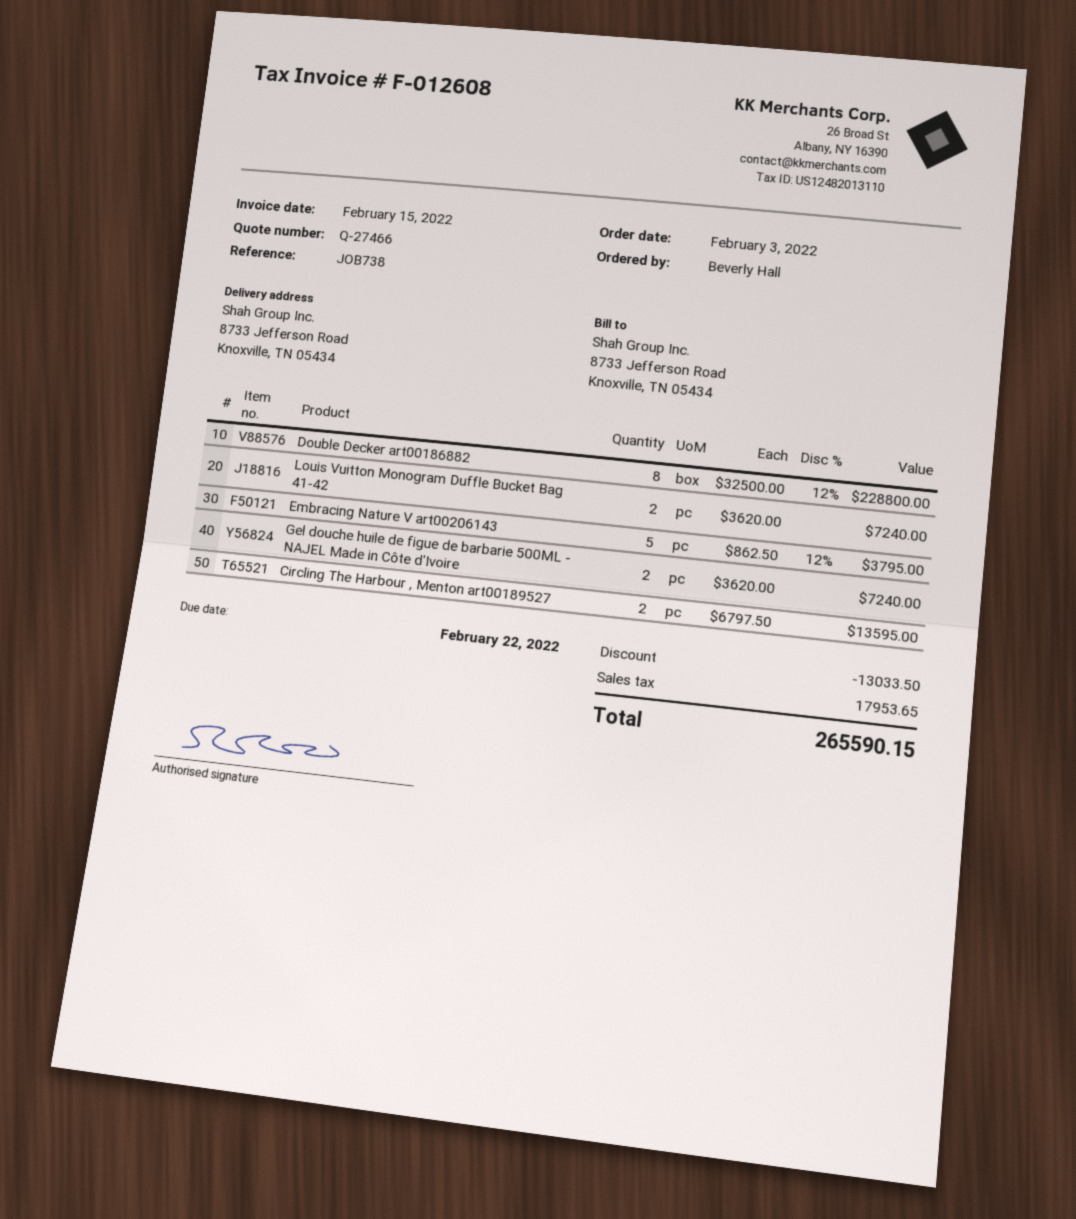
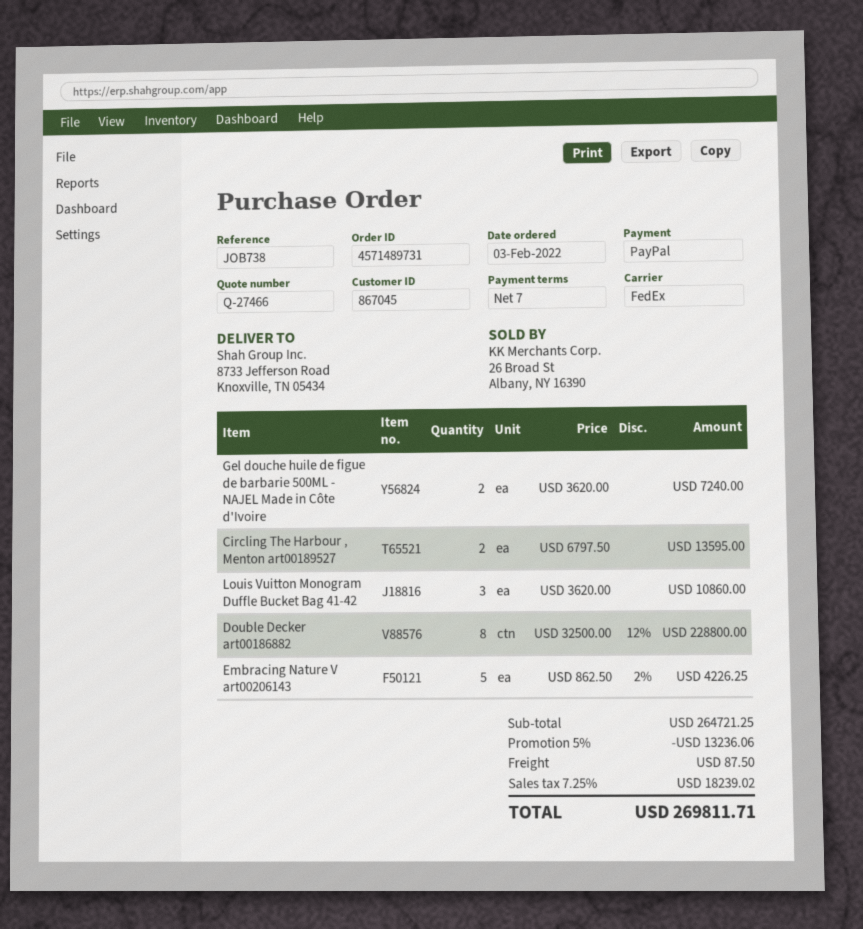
Louis Vuitton Monogram Duffle Bucket Bag 41-42: 2 x 3620.00 = 7240.00 -> 3 x 3620.00 = 10860.00
Embracing Nature V art00206143: 5 x 862.50 - 12% = 3795.00 -> 5 x 862.50 - 2% = 4226.25
discount: 13033.50 -> 13236.06
shipping: none -> 87.50
tax: 17953.65 -> 18239.02
total: 265590.15 -> 269811.71

